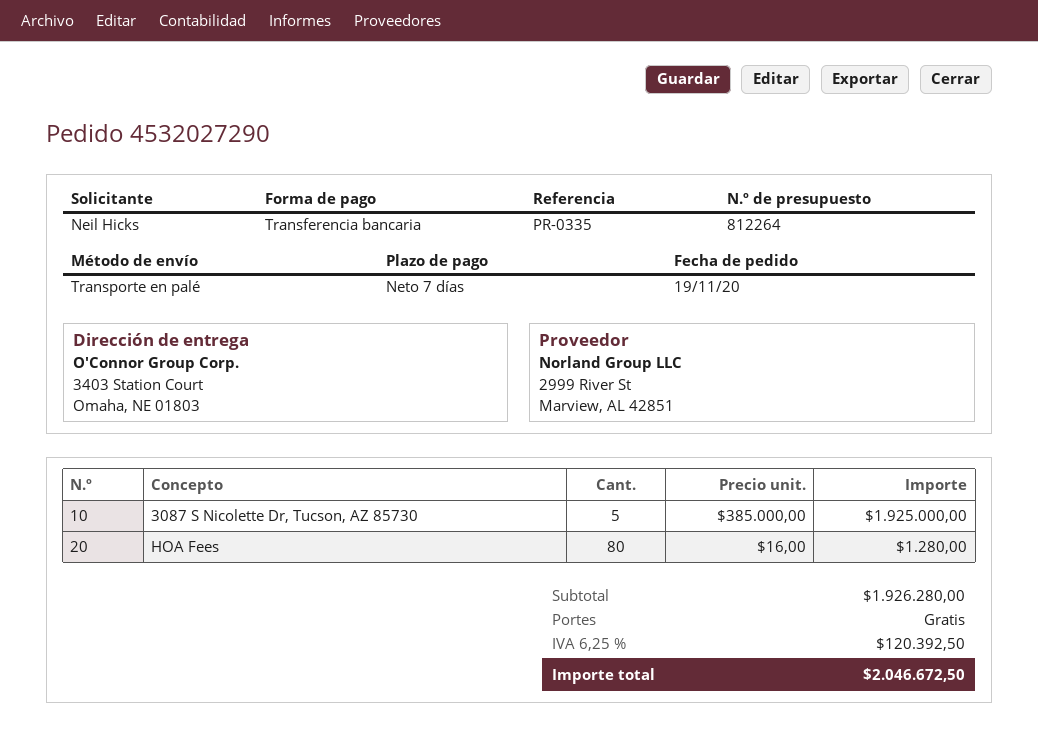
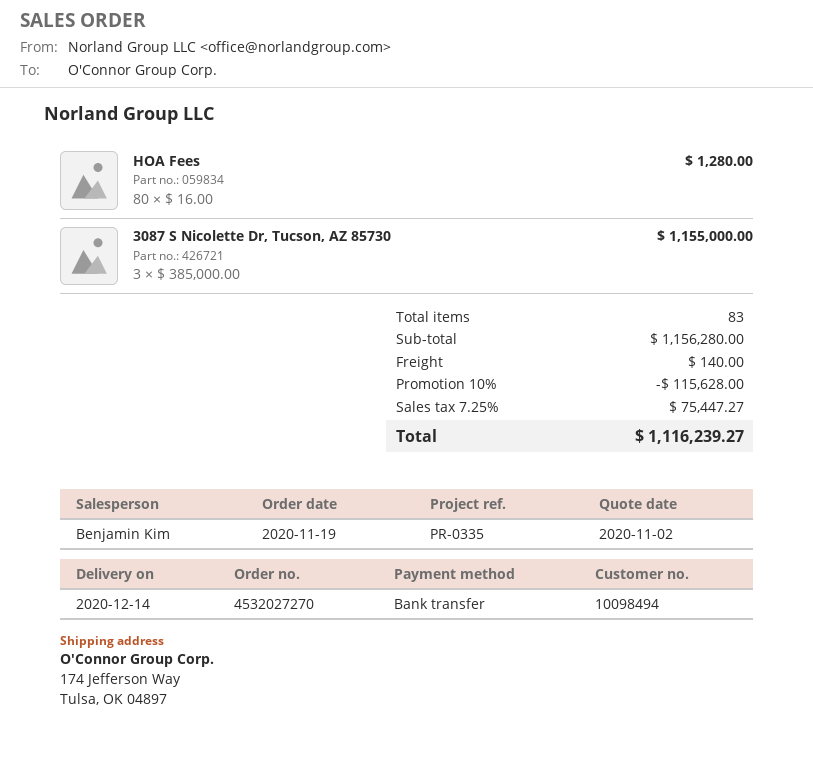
order number: 4532027290 -> 4532027270
ship to: 3403 Station Court, Omaha, NE 01803 -> 174 Jefferson Way, Tulsa, OK 04897
3087 S Nicolette Dr, Tucson, AZ 85730: 5 x 385000.00 = 1925000.00 -> 3 x 385000.00 = 1155000.00
subtotal: 1926280.00 -> 1156280.00
discount: none -> 10% = 115628.00
shipping: 0.00 -> 140.00
tax: 6.25% = 120392.50 -> 7.25% = 75447.27
total: 2046672.50 -> 1116239.27

